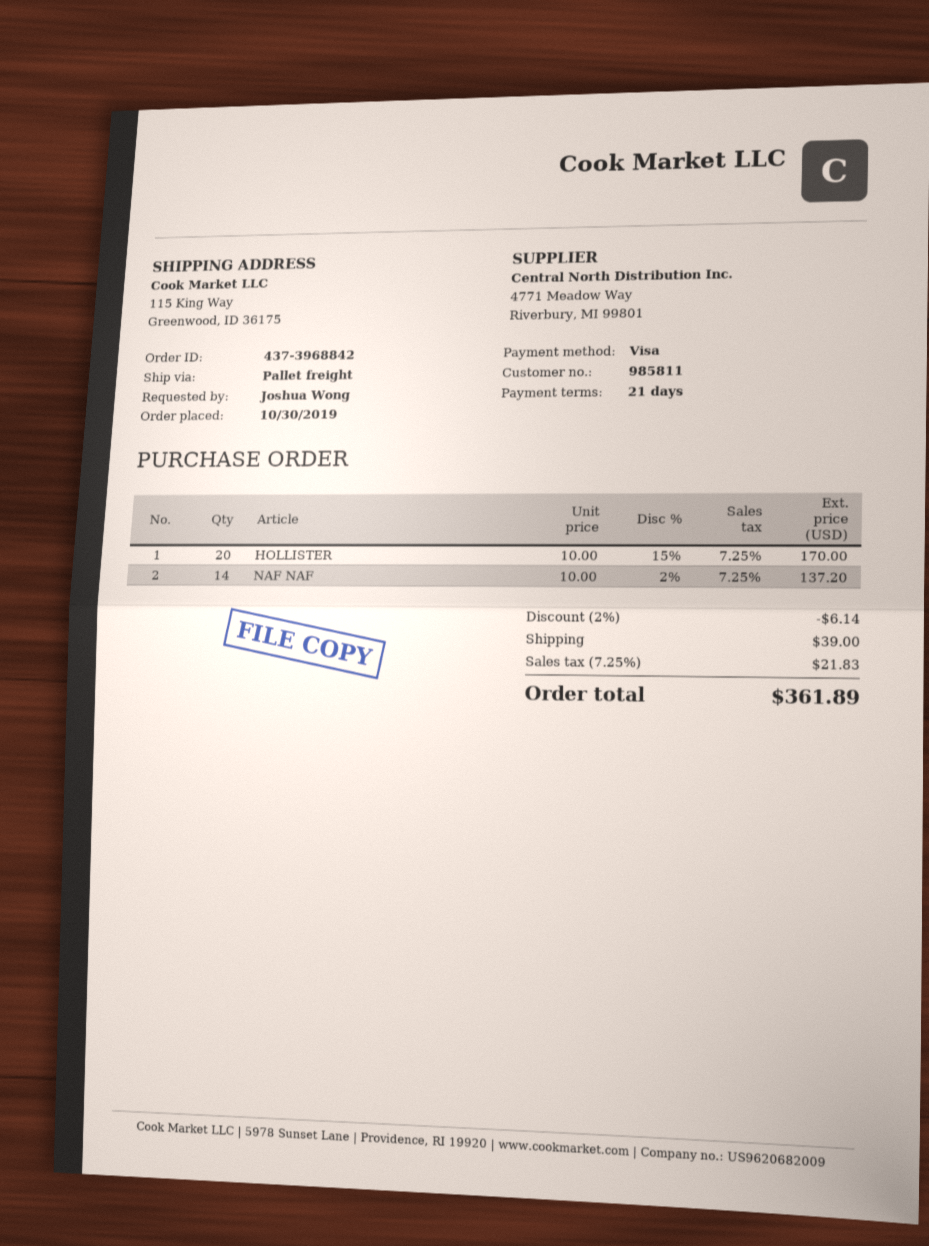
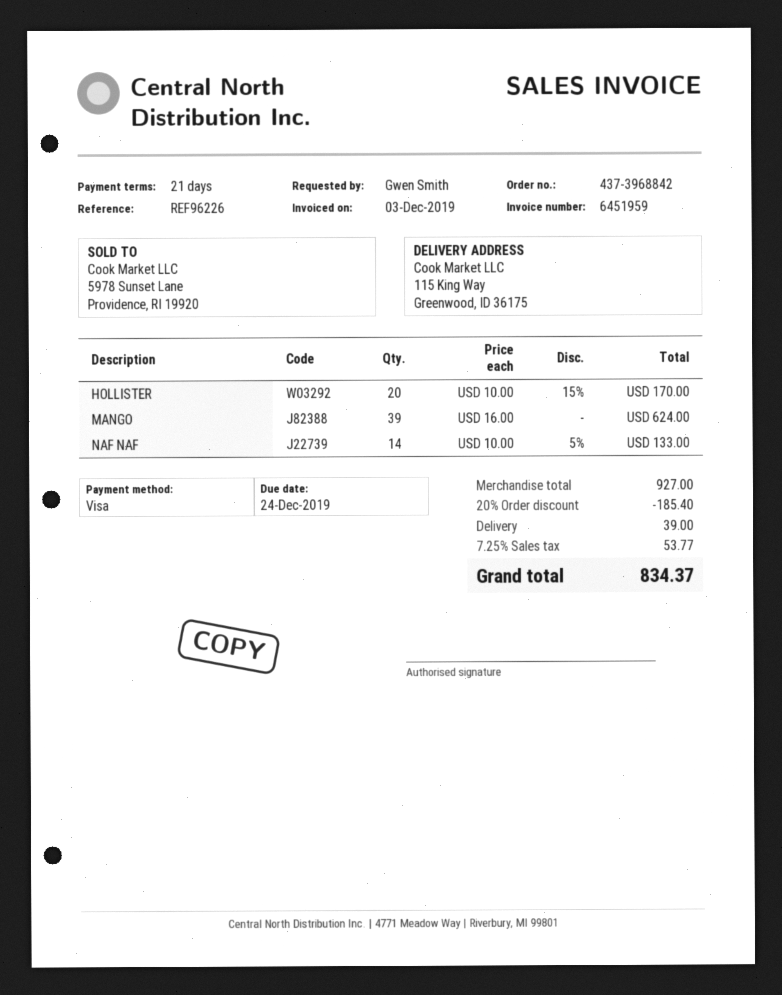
ordered by: Joshua Wong -> Gwen Smith
NAF NAF: 14 x 10.00 - 2% = 137.20 -> 14 x 10.00 - 5% = 133.00
MANGO: none -> 39 x 16.00 = 624.00
discount: 2% = 6.14 -> 20% = 185.40
tax: 7.25% = 21.83 -> 7.25% = 53.77
total: 361.89 -> 834.37

